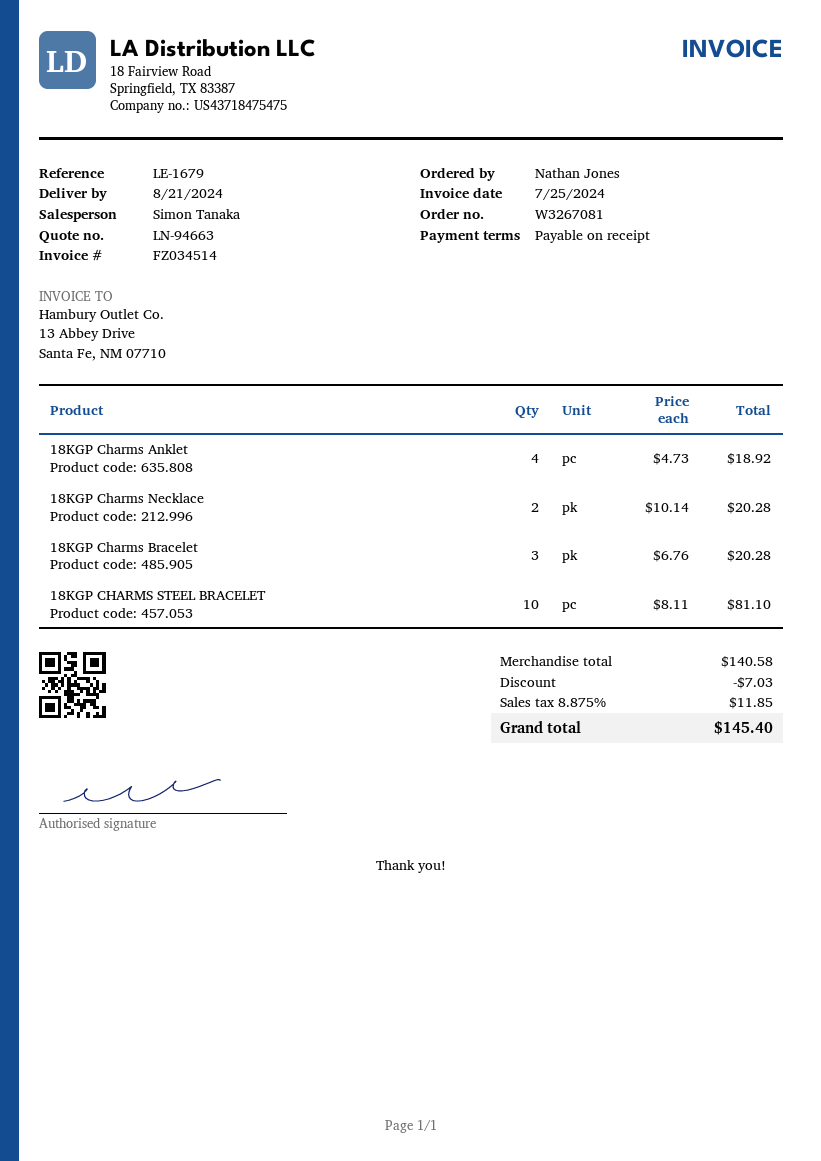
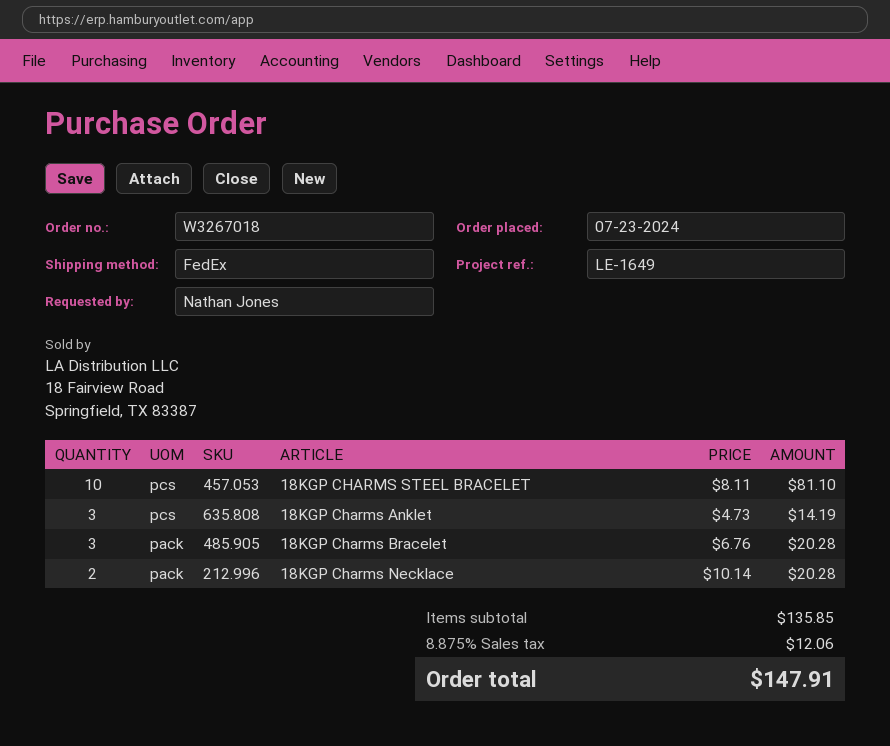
order number: W3267081 -> W3267018
reference: LE-1679 -> LE-1649
18KGP Charms Anklet: 4 x 4.73 = 18.92 -> 3 x 4.73 = 14.19
subtotal: 140.58 -> 135.85
discount: 7.03 -> none
tax: 8.875% = 11.85 -> 8.875% = 12.06
total: 145.40 -> 147.91

